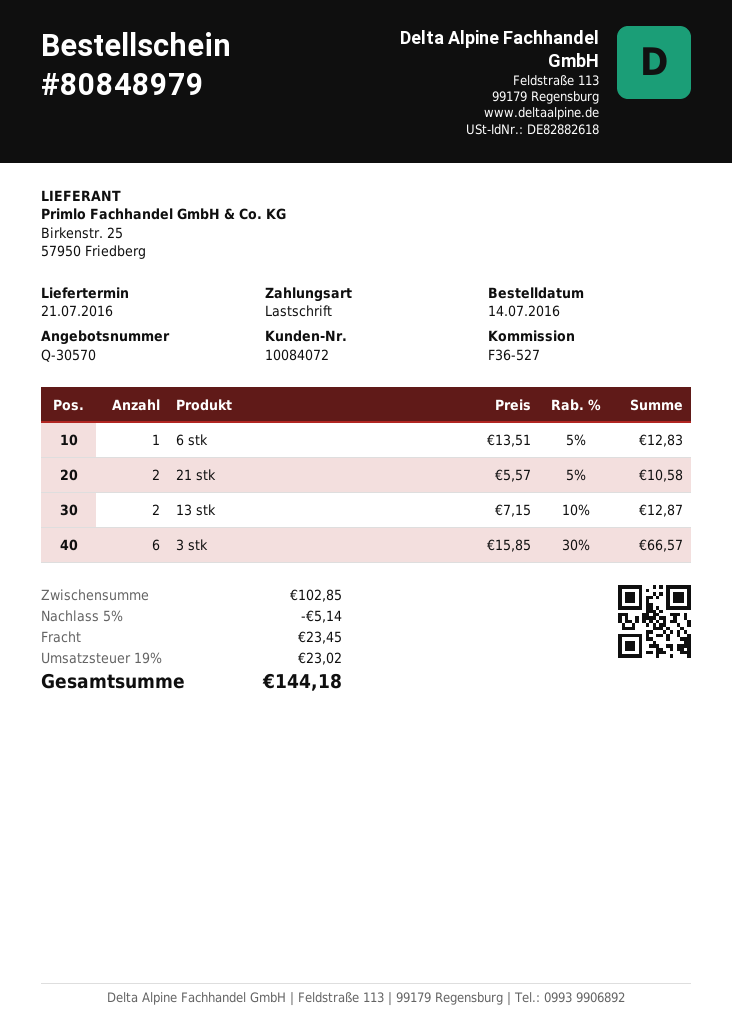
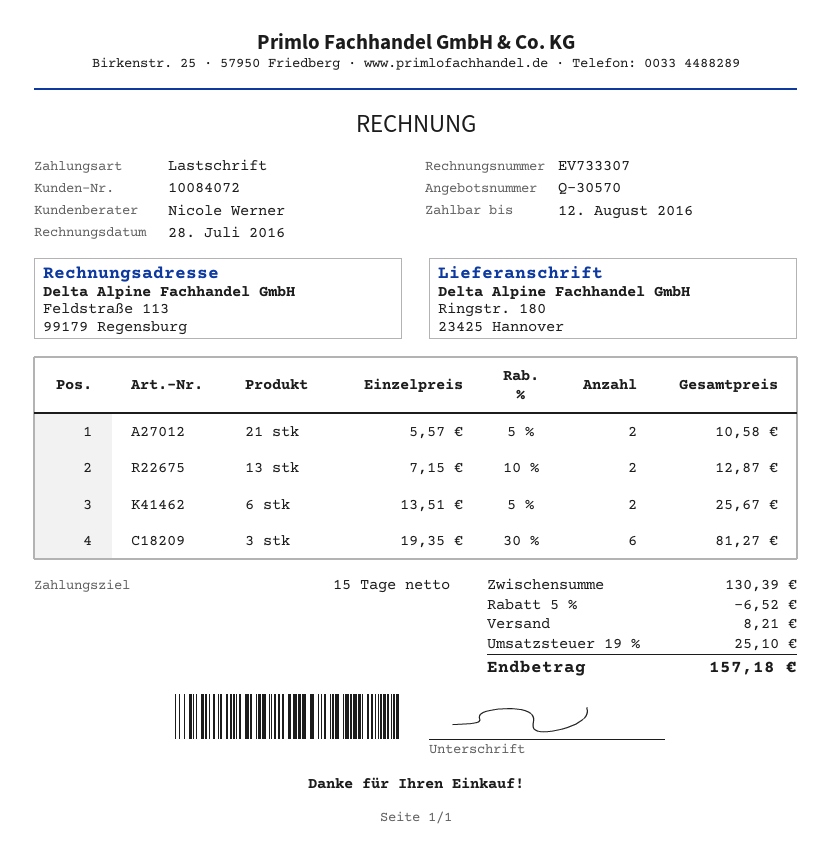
6 stk: 1 x 13.51 - 5% = 12.83 -> 2 x 13.51 - 5% = 25.67
3 stk: 6 x 15.85 - 30% = 66.57 -> 6 x 19.35 - 30% = 81.27
subtotal: 102.85 -> 130.39
discount: 5% = 5.14 -> 5% = 6.52
shipping: 23.45 -> 8.21
tax: 19% = 23.02 -> 19% = 25.10
total: 144.18 -> 157.18

